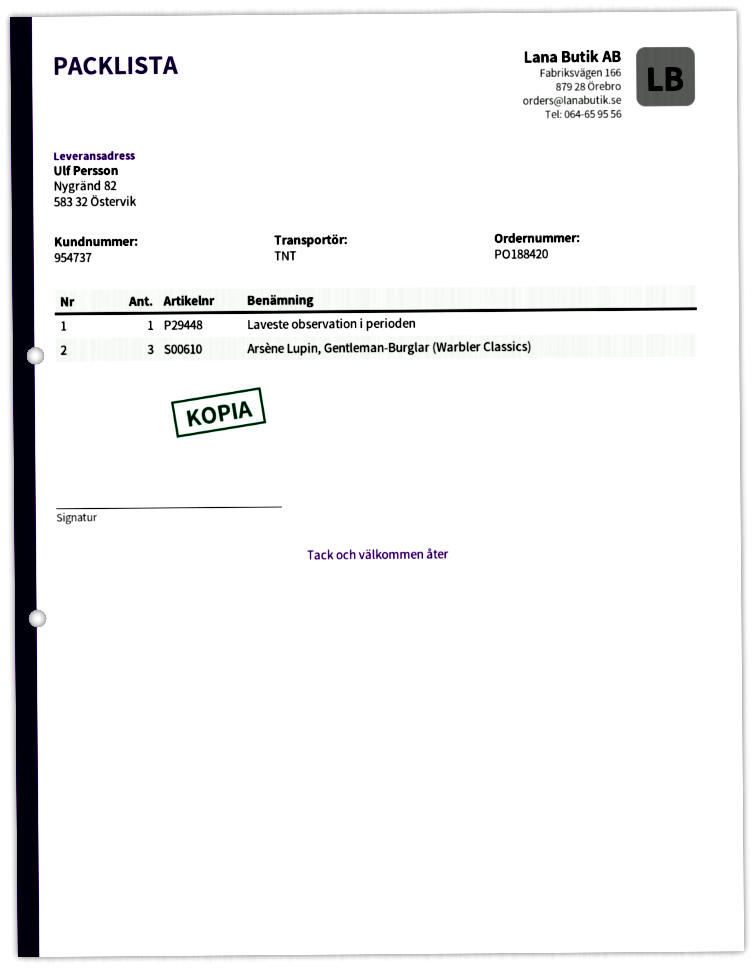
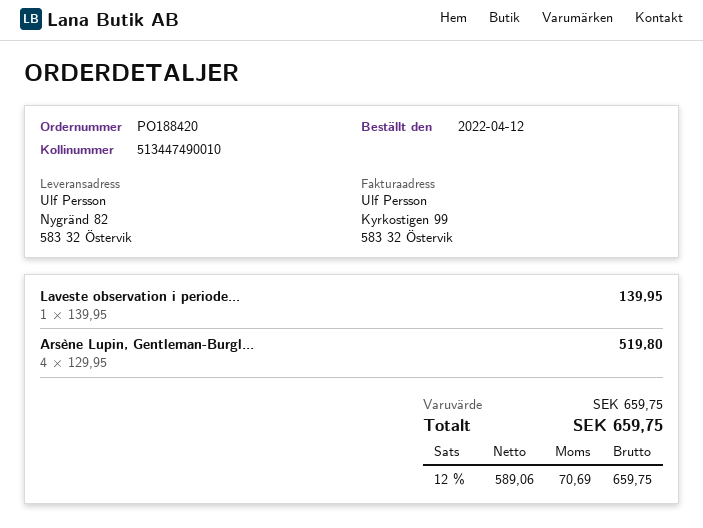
Arsène Lupin, Gentleman-Burglar (Warbler Classics): 3 -> 4

